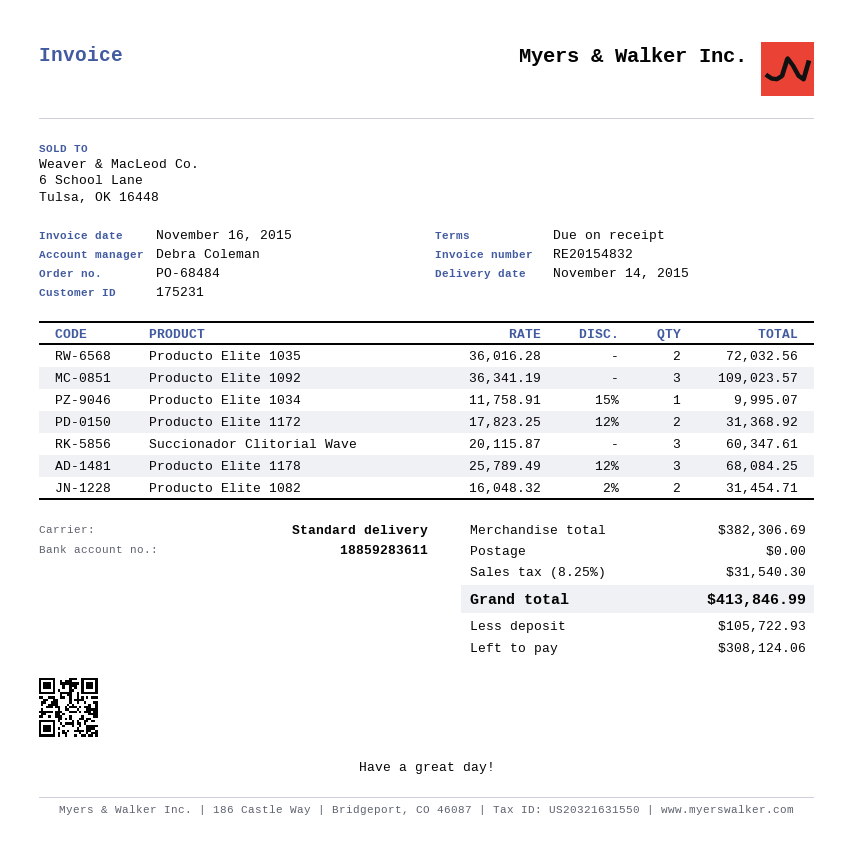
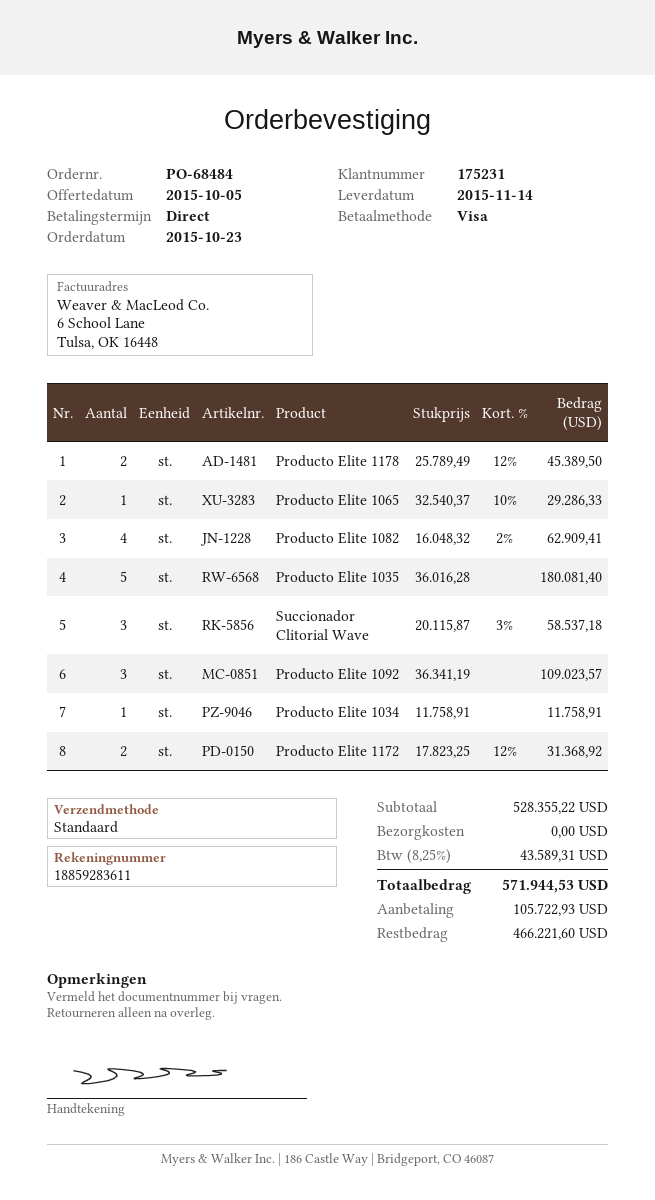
Producto Elite 1035: 2 x 36016.28 = 72032.56 -> 5 x 36016.28 = 180081.40
Producto Elite 1034: 1 x 11758.91 - 15% = 9995.07 -> 1 x 11758.91 = 11758.91
Succionador Clitorial Wave: 3 x 20115.87 = 60347.61 -> 3 x 20115.87 - 3% = 58537.18
Producto Elite 1178: 3 x 25789.49 - 12% = 68084.25 -> 2 x 25789.49 - 12% = 45389.50
Producto Elite 1082: 2 x 16048.32 - 2% = 31454.71 -> 4 x 16048.32 - 2% = 62909.41
Producto Elite 1065: none -> 1 x 32540.37 - 10% = 29286.33
subtotal: 382306.69 -> 528355.22
tax: 8.25% = 31540.30 -> 8.25% = 43589.31
total: 413846.99 -> 571944.53
balance: 308124.06 -> 466221.60

